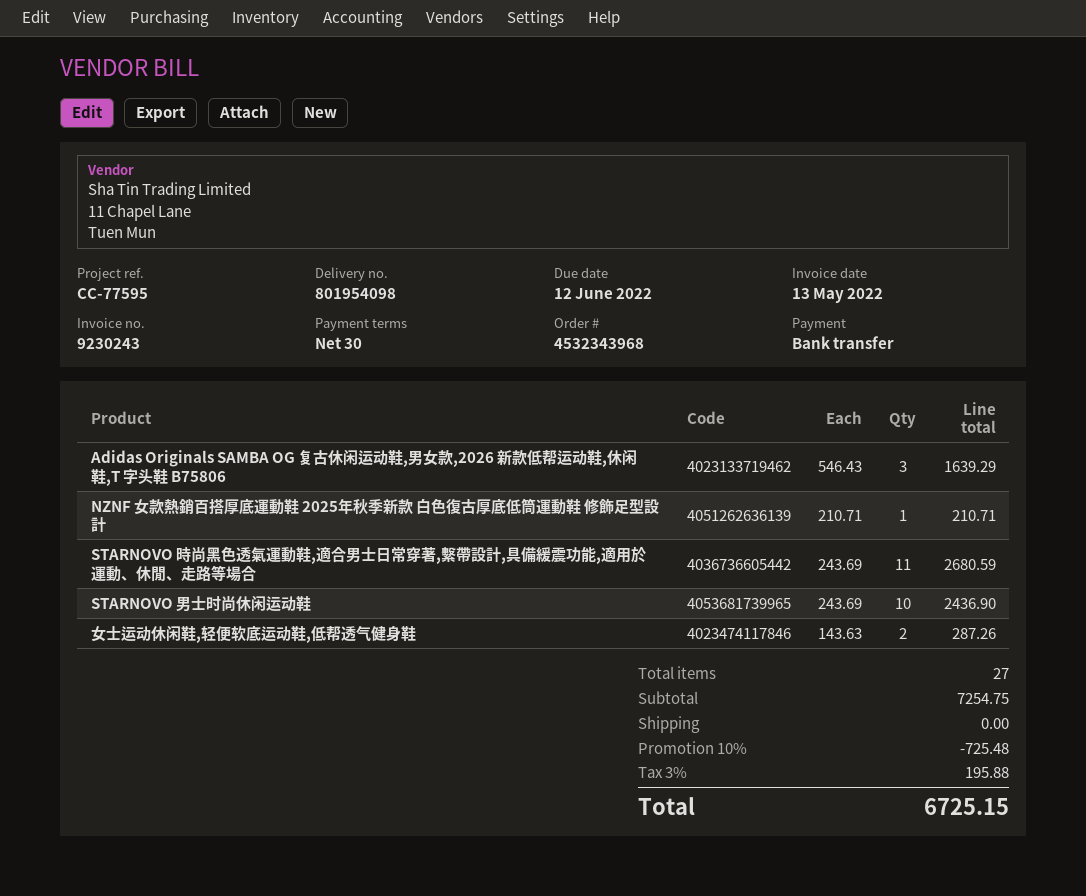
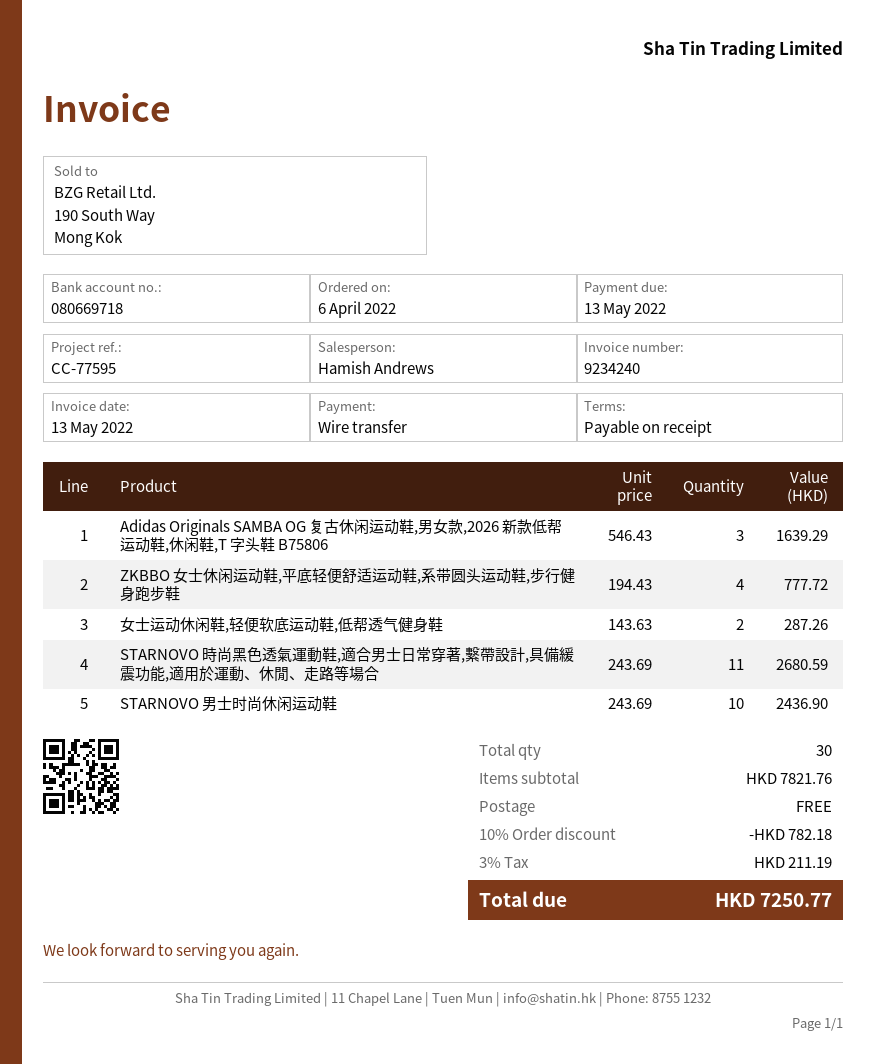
invoice number: 9230243 -> 9234240
payment terms: 30 days -> on receipt
due date: 2022-06-12 -> 2022-05-13
NZNF 女款熱銷百搭厚底運動鞋 2025年秋季新款 白色復古厚底低筒運動鞋 修飾足型設計: 1 x 210.71 = 210.71 -> none
ZKBBO 女士休闲运动鞋,平底轻便舒适运动鞋,系带圆头运动鞋,步行健身跑步鞋: none -> 4 x 194.43 = 777.72
total quantity: 27 -> 30
subtotal: 7254.75 -> 7821.76
discount: 10% = 725.48 -> 10% = 782.18
tax: 3% = 195.88 -> 3% = 211.19
total: 6725.15 -> 7250.77

